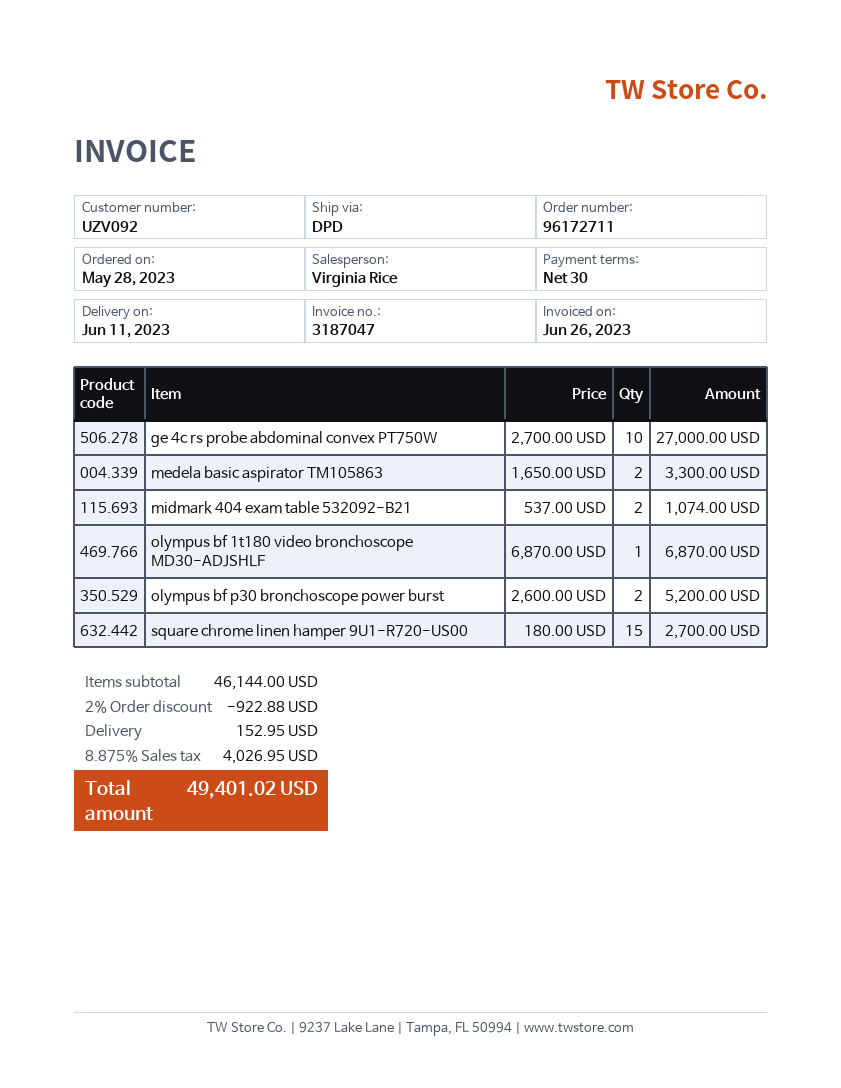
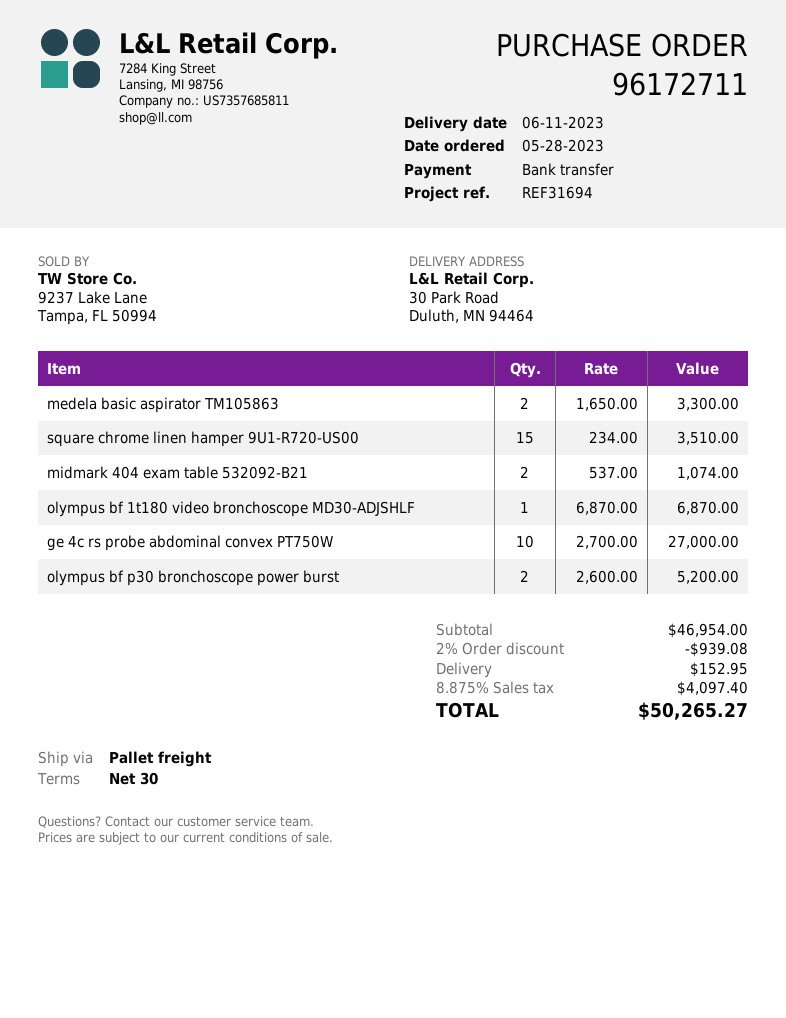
shipping method: DPD -> pallet freight
square chrome linen hamper 9U1-R720-US00: 15 x 180.00 = 2700.00 -> 15 x 234.00 = 3510.00
subtotal: 46144.00 -> 46954.00
discount: 2% = 922.88 -> 2% = 939.08
tax: 8.875% = 4026.95 -> 8.875% = 4097.40
total: 49401.02 -> 50265.27

